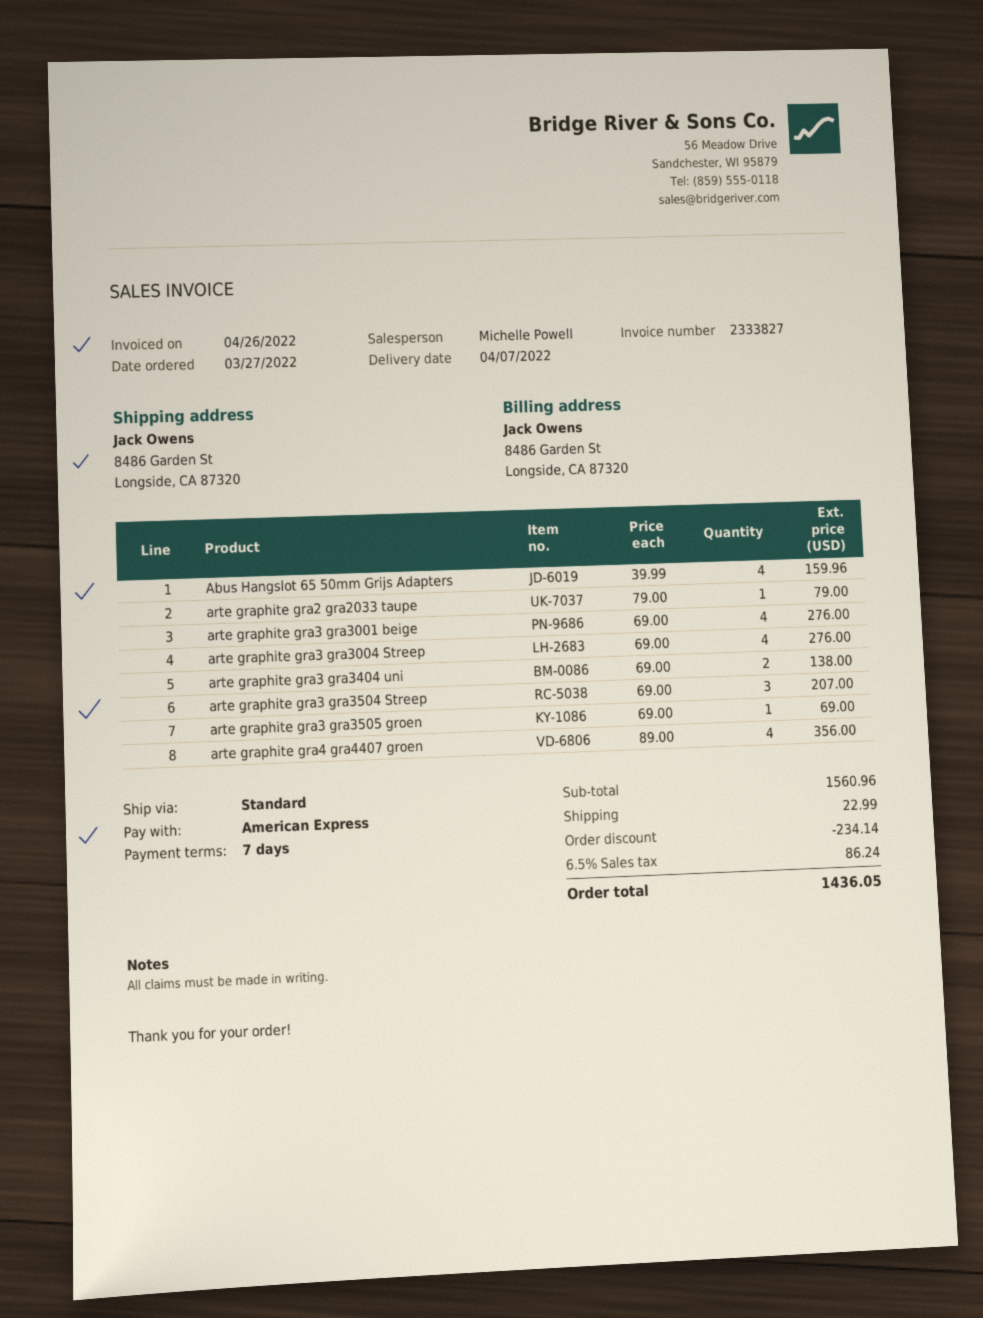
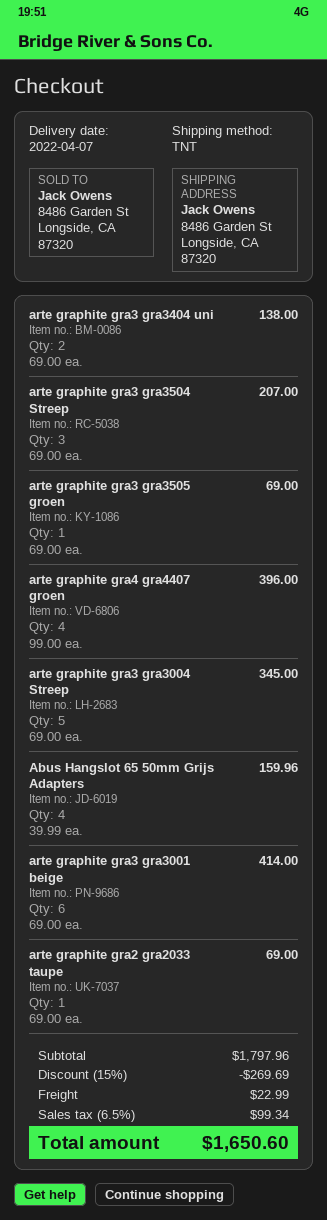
shipping method: standard -> TNT
arte graphite gra2 gra2033 taupe: 1 x 79.00 = 79.00 -> 1 x 69.00 = 69.00
arte graphite gra3 gra3001 beige: 4 x 69.00 = 276.00 -> 6 x 69.00 = 414.00
arte graphite gra3 gra3004 Streep: 4 x 69.00 = 276.00 -> 5 x 69.00 = 345.00
arte graphite gra4 gra4407 groen: 4 x 89.00 = 356.00 -> 4 x 99.00 = 396.00
subtotal: 1560.96 -> 1797.96
discount: 234.14 -> 269.69
tax: 6.5% = 86.24 -> 6.5% = 99.34
total: 1436.05 -> 1650.60

